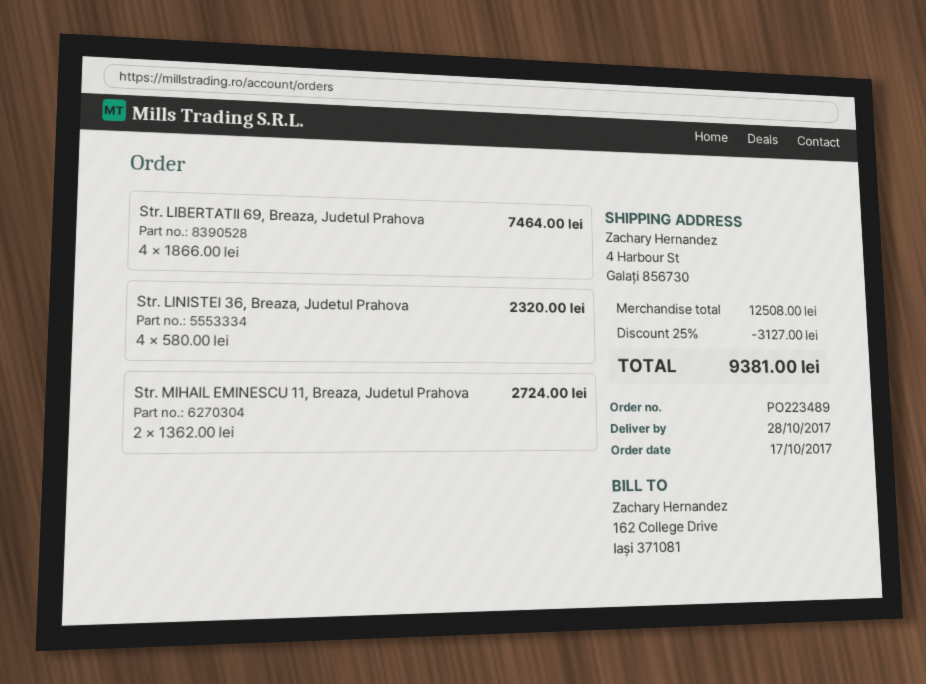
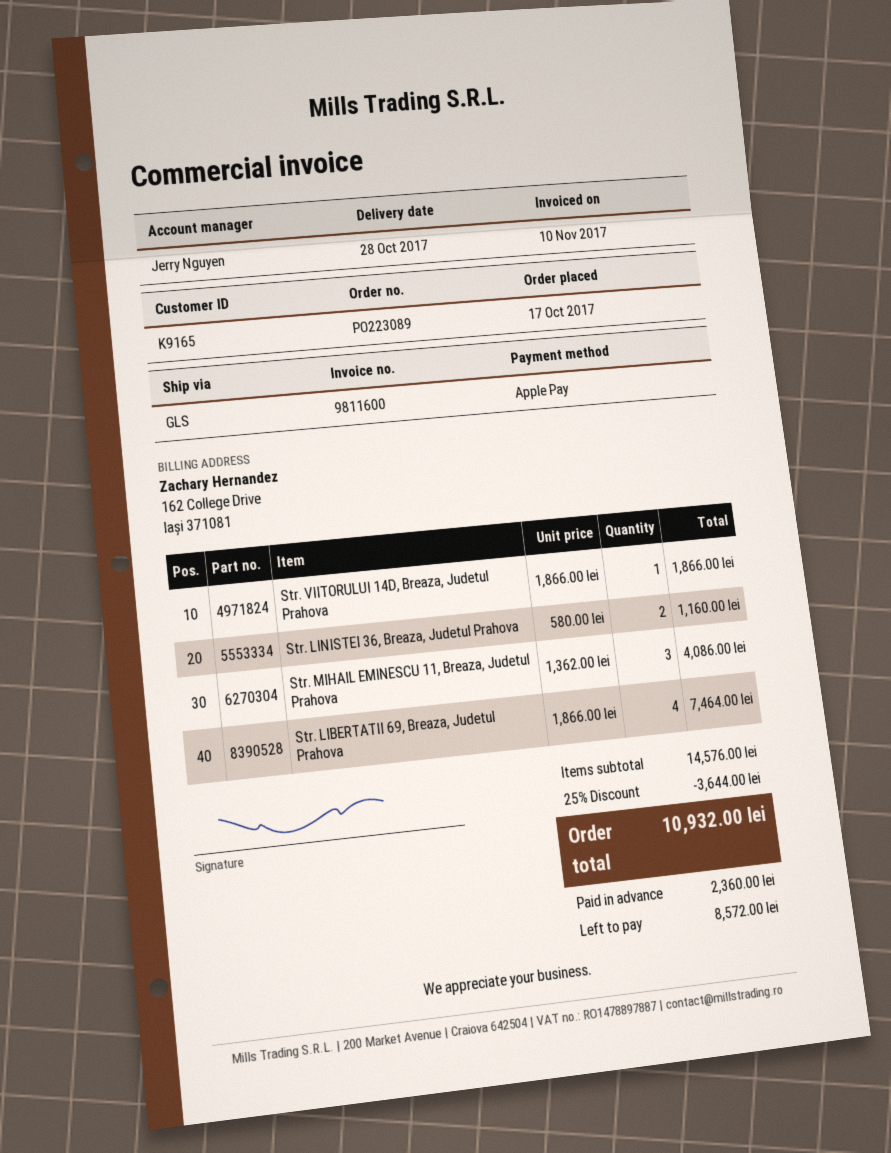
order number: PO223489 -> PO223089
Str. LINISTEI 36, Breaza, Judetul Prahova: 4 x 580.00 = 2320.00 -> 2 x 580.00 = 1160.00
Str. MIHAIL EMINESCU 11, Breaza, Judetul Prahova: 2 x 1362.00 = 2724.00 -> 3 x 1362.00 = 4086.00
Str. VIITORULUI 14D, Breaza, Judetul Prahova: none -> 1 x 1866.00 = 1866.00
subtotal: 12508.00 -> 14576.00
discount: 25% = 3127.00 -> 25% = 3644.00
total: 9381.00 -> 10932.00

